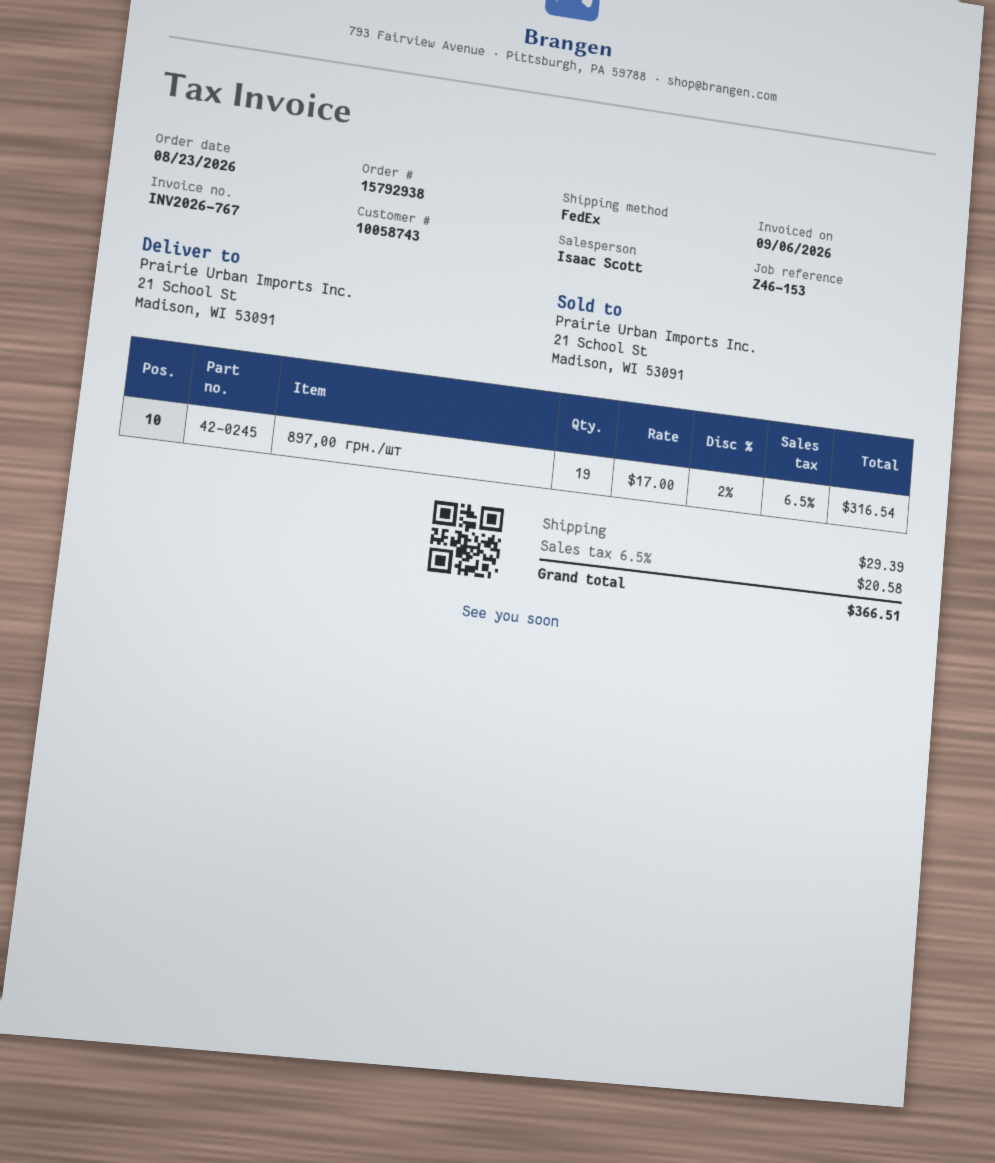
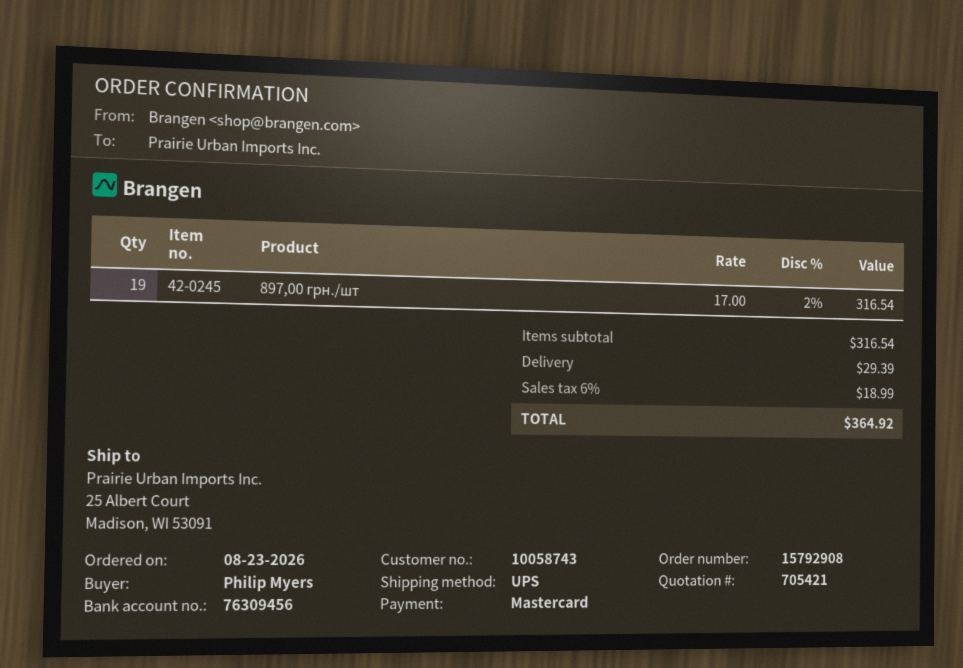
order number: 15792938 -> 15792908
shipping method: FedEx -> UPS
ship to: 21 School St, Madison, WI 53091 -> 25 Albert Court, Madison, WI 53091
tax: 6.5% = 20.58 -> 6% = 18.99
total: 366.51 -> 364.92

